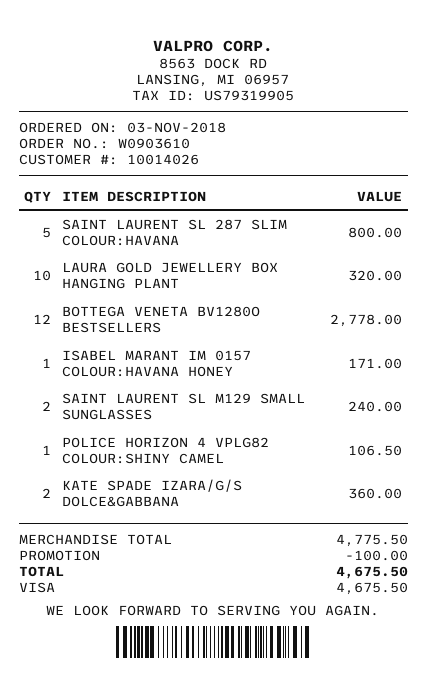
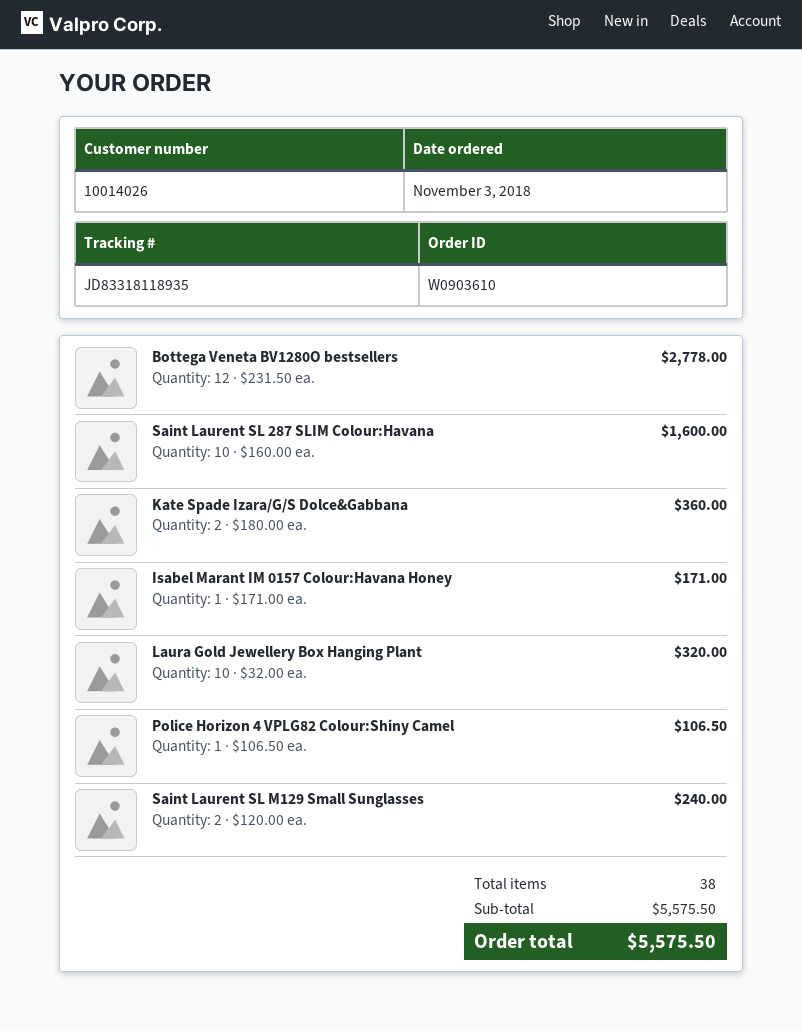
SAINT LAURENT SL 287 SLIM COLOUR:HAVANA: 5 for 800.00 -> 10 for 1600.00
subtotal: 4775.50 -> 5575.50
discount: 100.00 -> none
total: 4675.50 -> 5575.50

